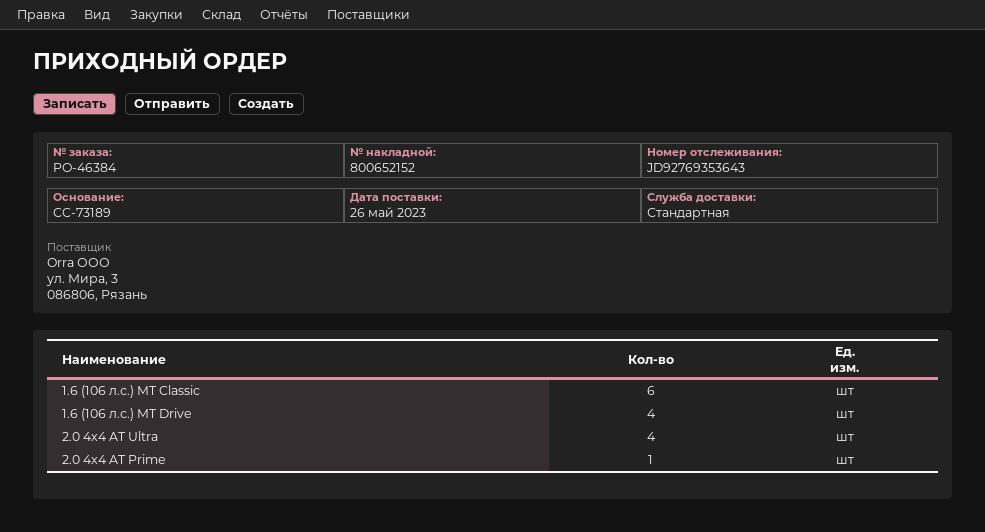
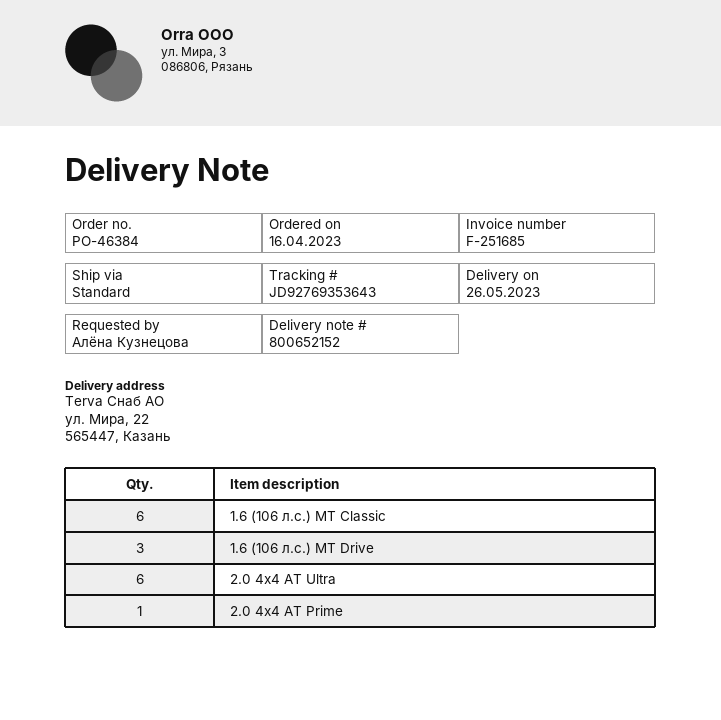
1.6 (106 л.с.) MT Drive: 4 -> 3
2.0 4x4 AT Ultra: 4 -> 6

